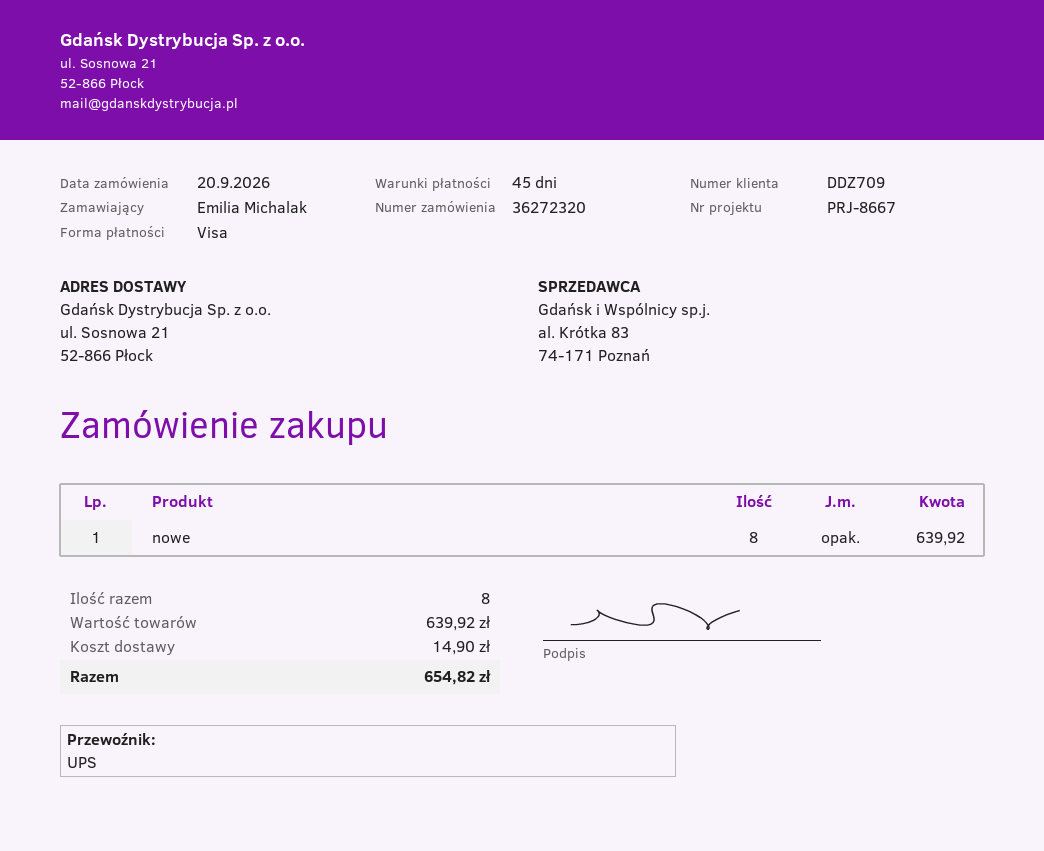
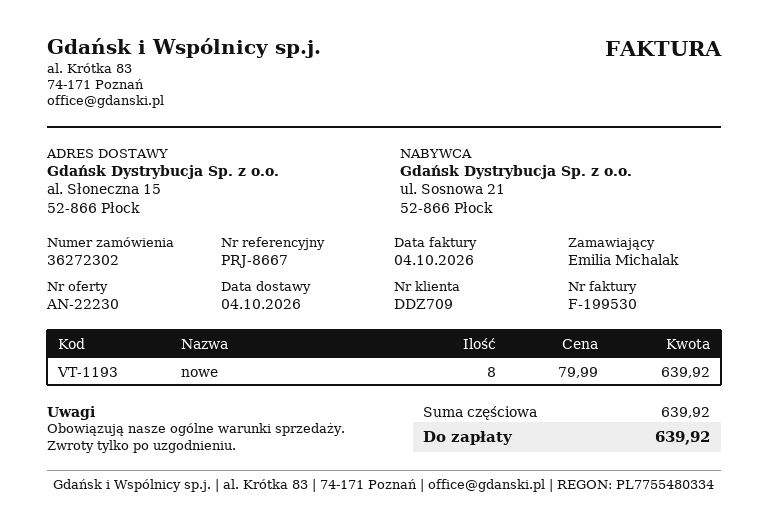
order number: 36272320 -> 36272302
ship to: ul. Sosnowa 21, 52-866 Płock -> al. Słoneczna 15, 52-866 Płock
shipping: 14.90 -> none
total: 654.82 -> 639.92

